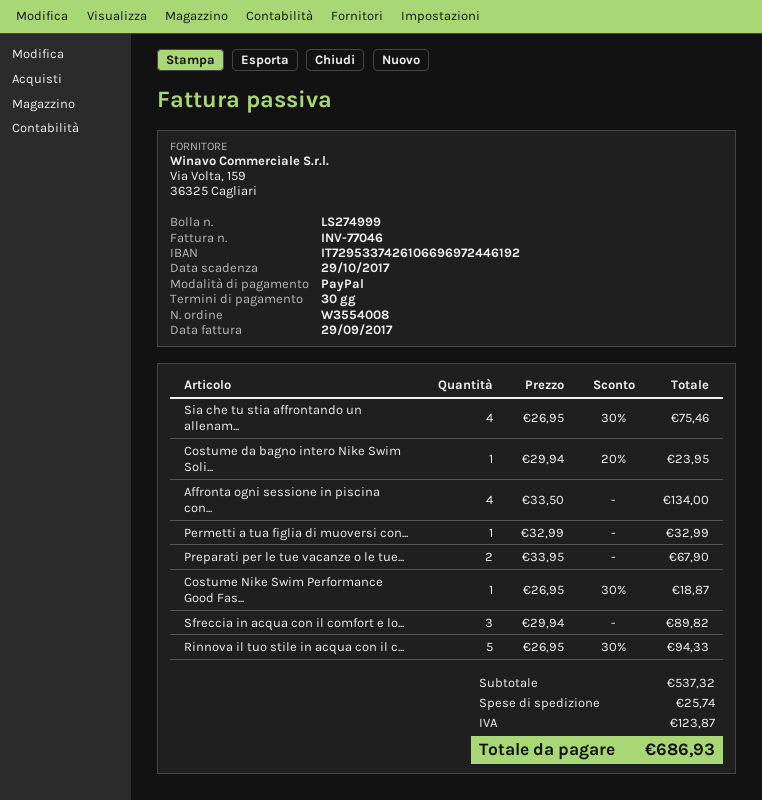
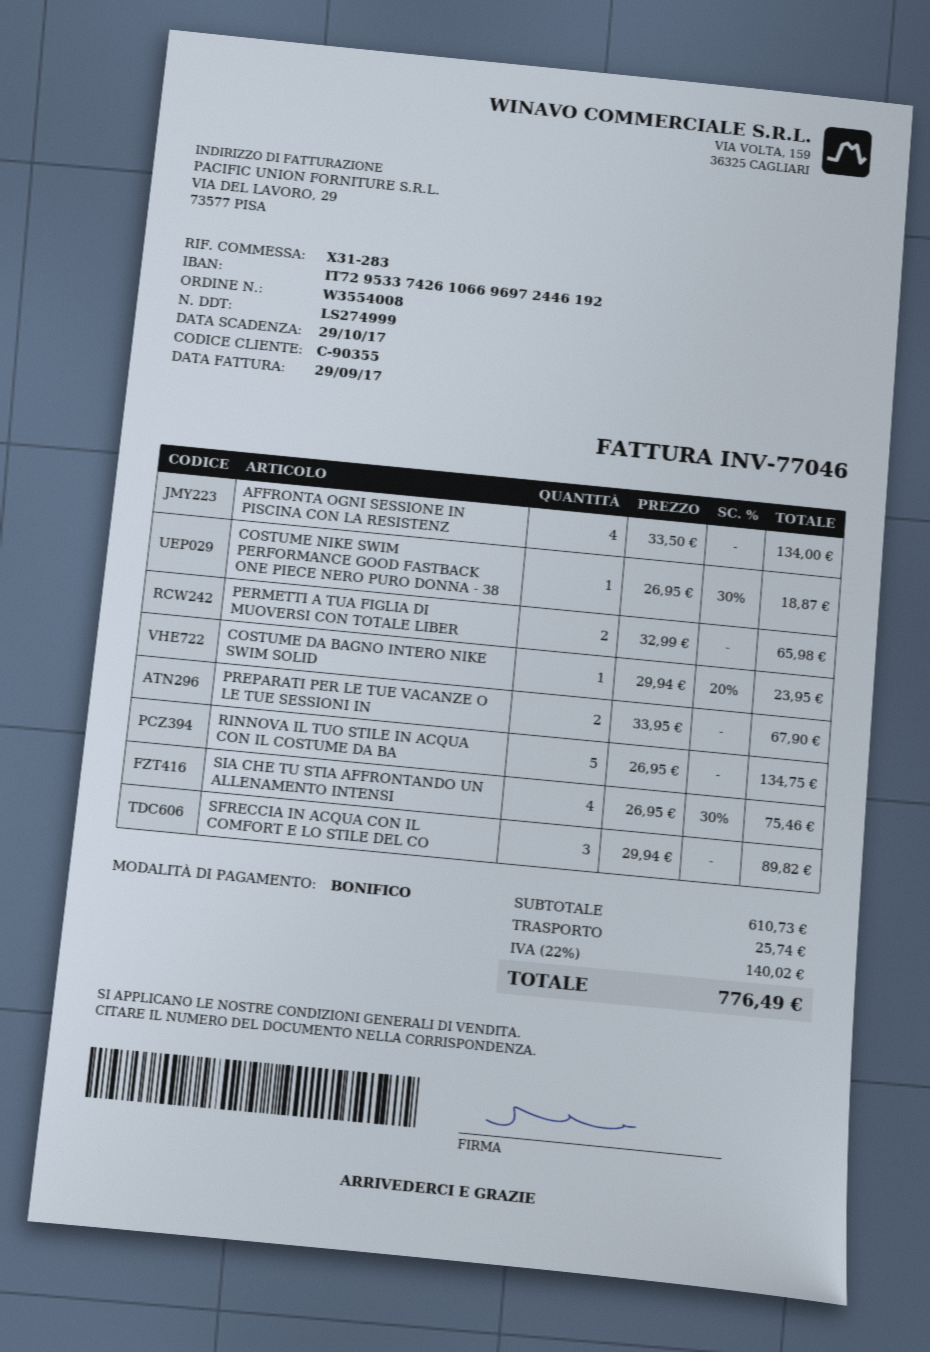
payment method: PayPal -> bank transfer
Permetti a tua figlia di muoversi con...: 1 x 32.99 = 32.99 -> 2 x 32.99 = 65.98
Rinnova il tuo stile in acqua con il c...: 5 x 26.95 - 30% = 94.33 -> 5 x 26.95 = 134.75
subtotal: 537.32 -> 610.73
tax: 123.87 -> 140.02
total: 686.93 -> 776.49

